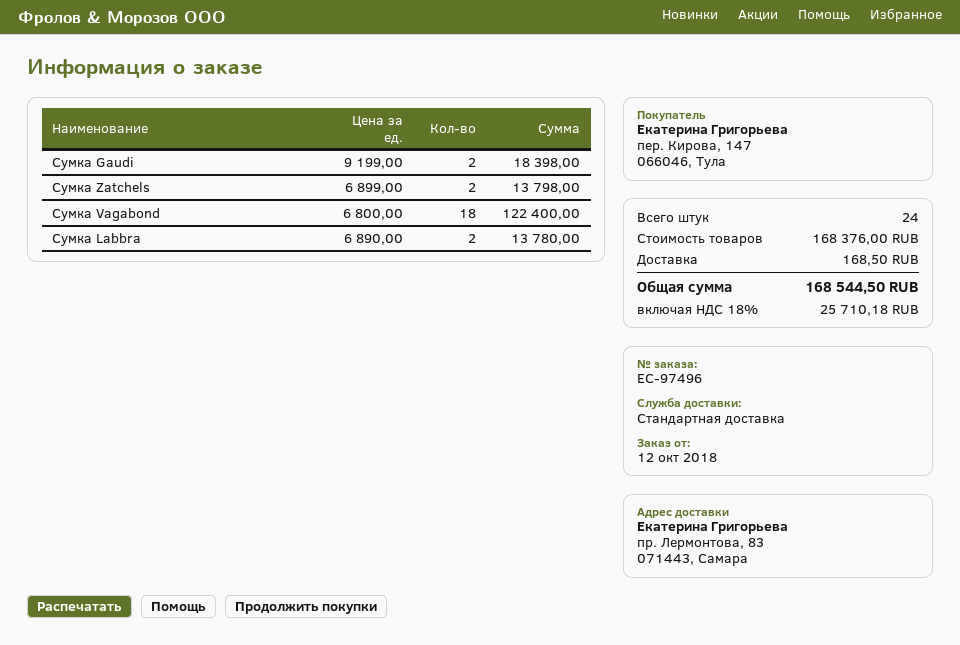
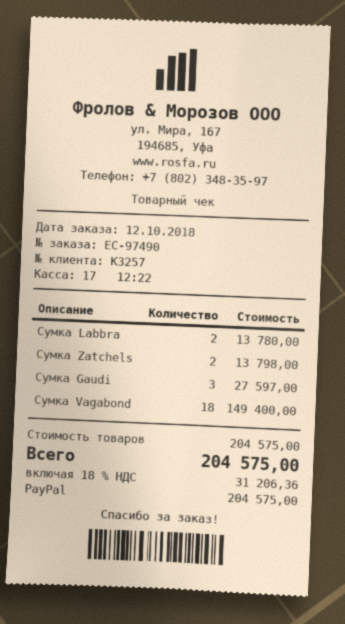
order number: EC-97496 -> EC-97490
Сумка Gaudi: 2 for 18398.00 -> 3 for 27597.00
Сумка Vagabond: 18 for 122400.00 -> 18 for 149400.00
subtotal: 168376.00 -> 204575.00
shipping: 168.50 -> none
tax: 18% = 25710.18 -> 18% = 31206.36
total: 168544.50 -> 204575.00

